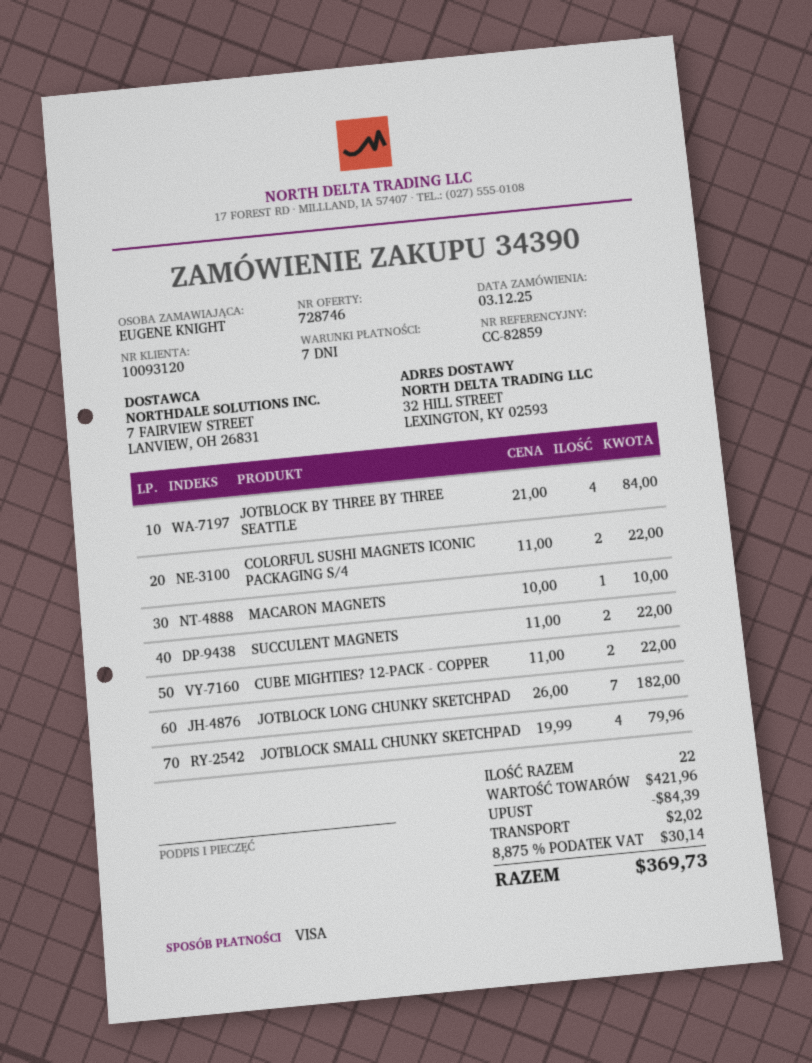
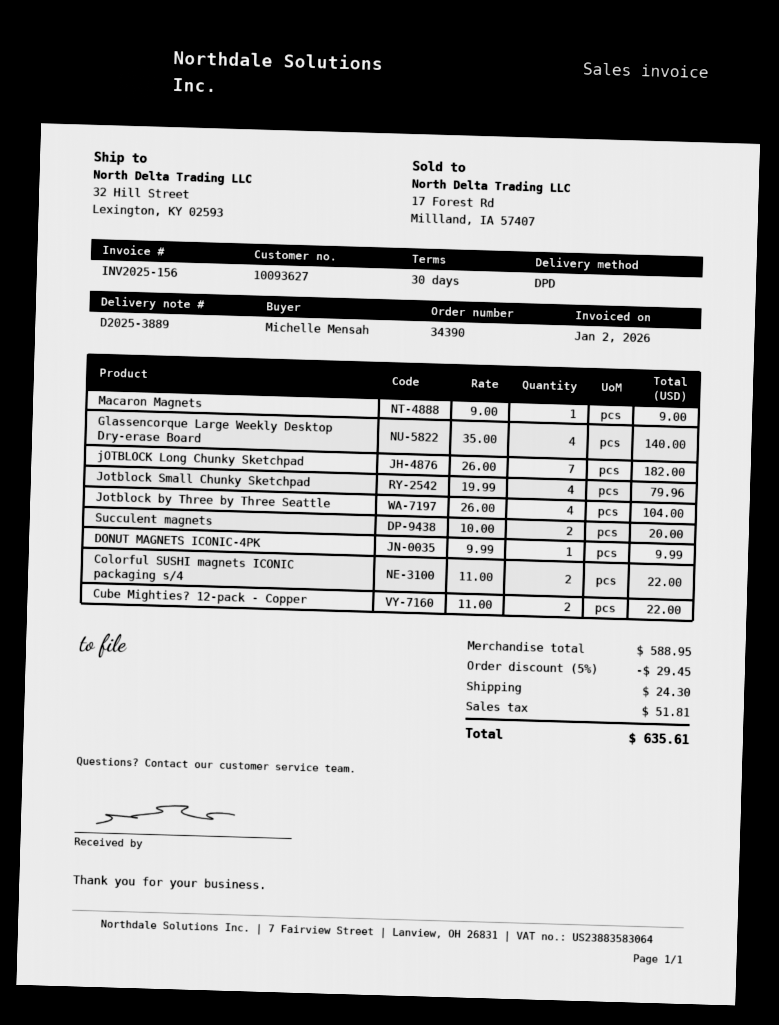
payment terms: 7 days -> 30 days
customer number: 10093120 -> 10093627
ordered by: EUGENE KNIGHT -> Michelle Mensah
JOTBLOCK BY THREE BY THREE SEATTLE: 4 x 21.00 = 84.00 -> 4 x 26.00 = 104.00
MACARON MAGNETS: 1 x 10.00 = 10.00 -> 1 x 9.00 = 9.00
SUCCULENT MAGNETS: 2 x 11.00 = 22.00 -> 2 x 10.00 = 20.00
Glassencorque Large Weekly Desktop Dry-erase Board: none -> 4 x 35.00 = 140.00
DONUT MAGNETS ICONIC-4PK: none -> 1 x 9.99 = 9.99
subtotal: 421.96 -> 588.95
discount: 84.39 -> 29.45
shipping: 2.02 -> 24.30
tax: 30.14 -> 51.81
total: 369.73 -> 635.61

